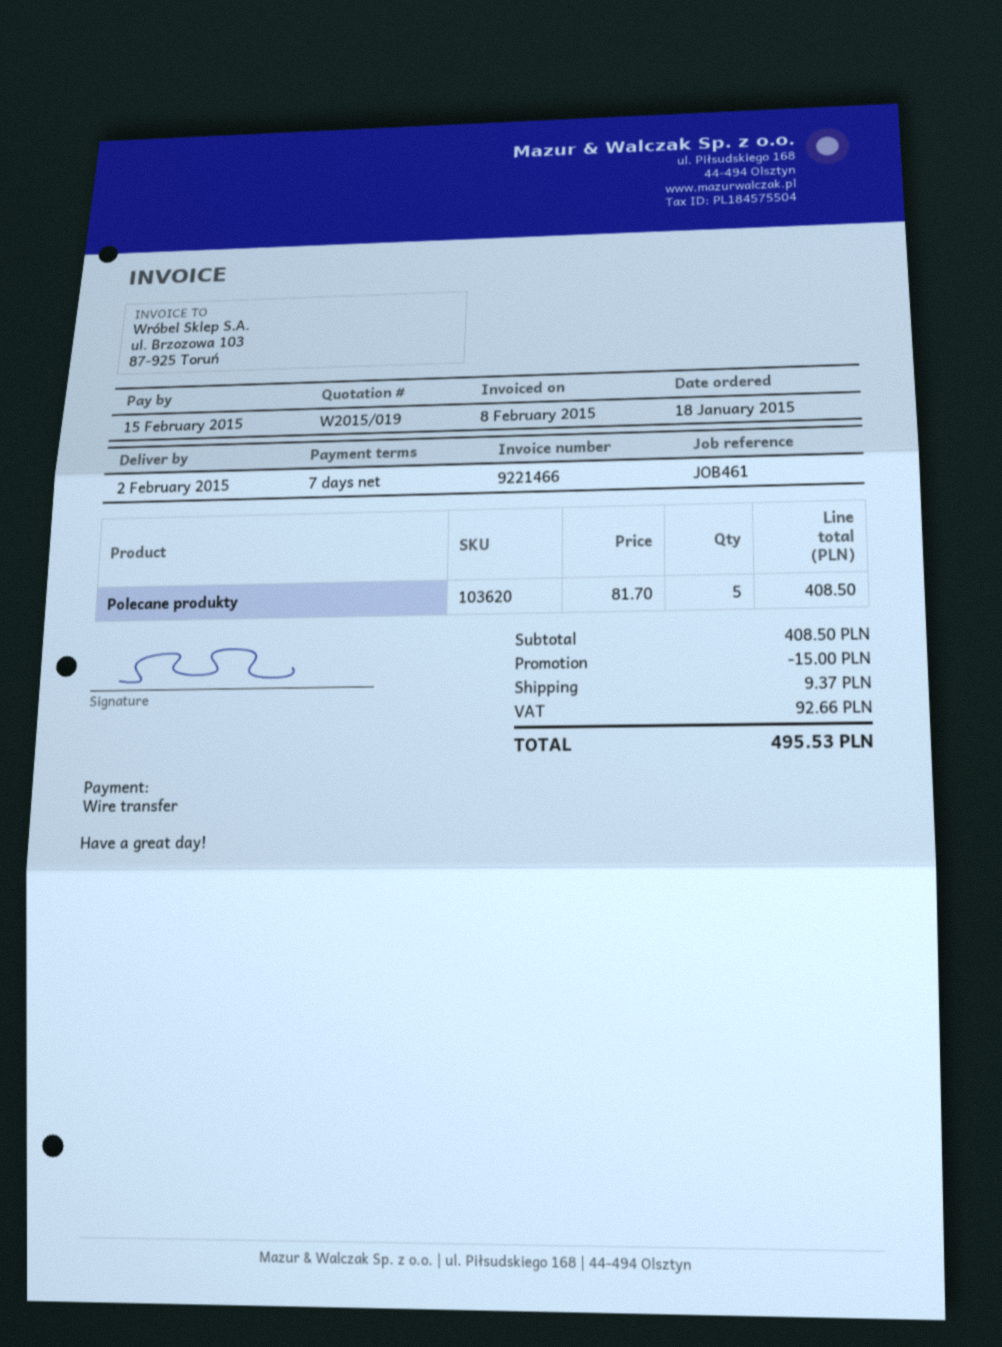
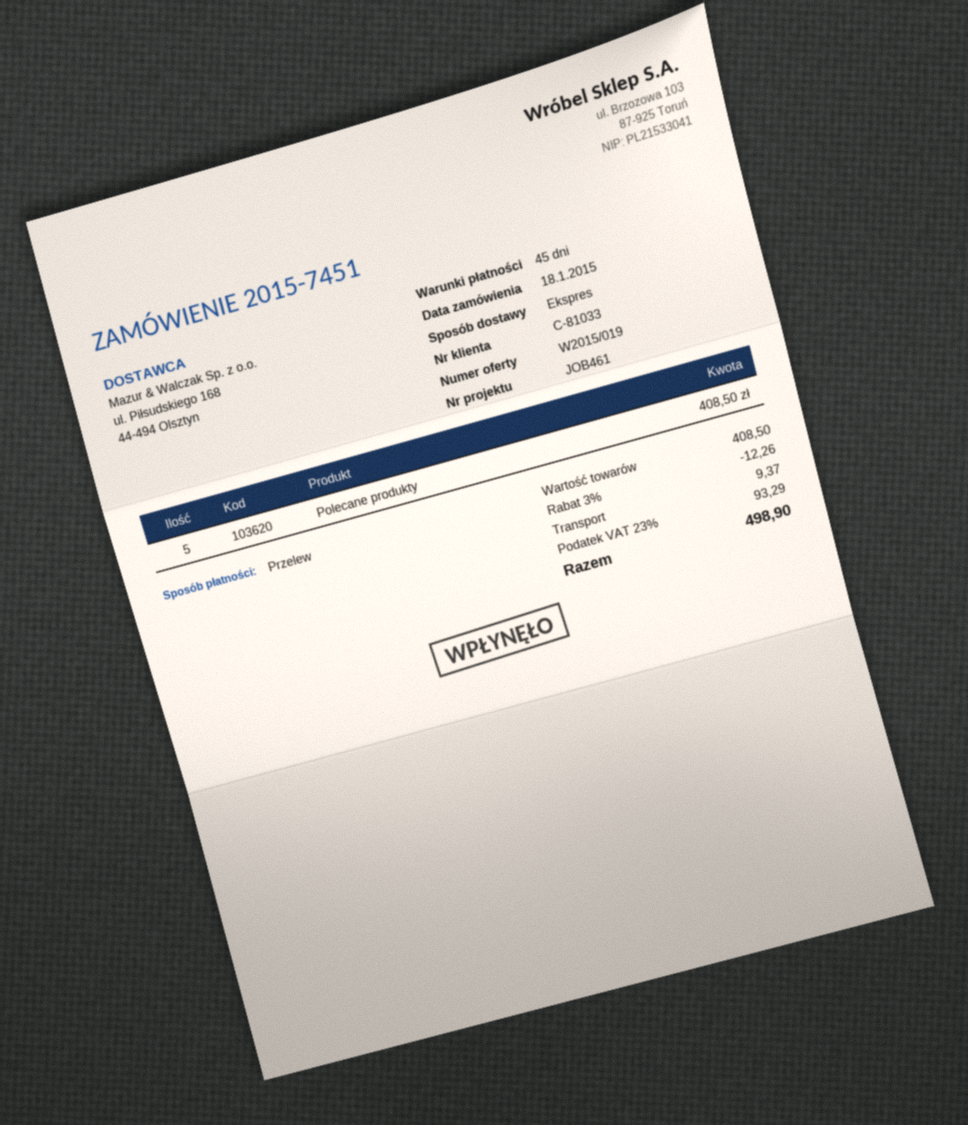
payment terms: 7 days -> 45 days
discount: 15.00 -> 12.26
tax: 92.66 -> 93.29
total: 495.53 -> 498.90

